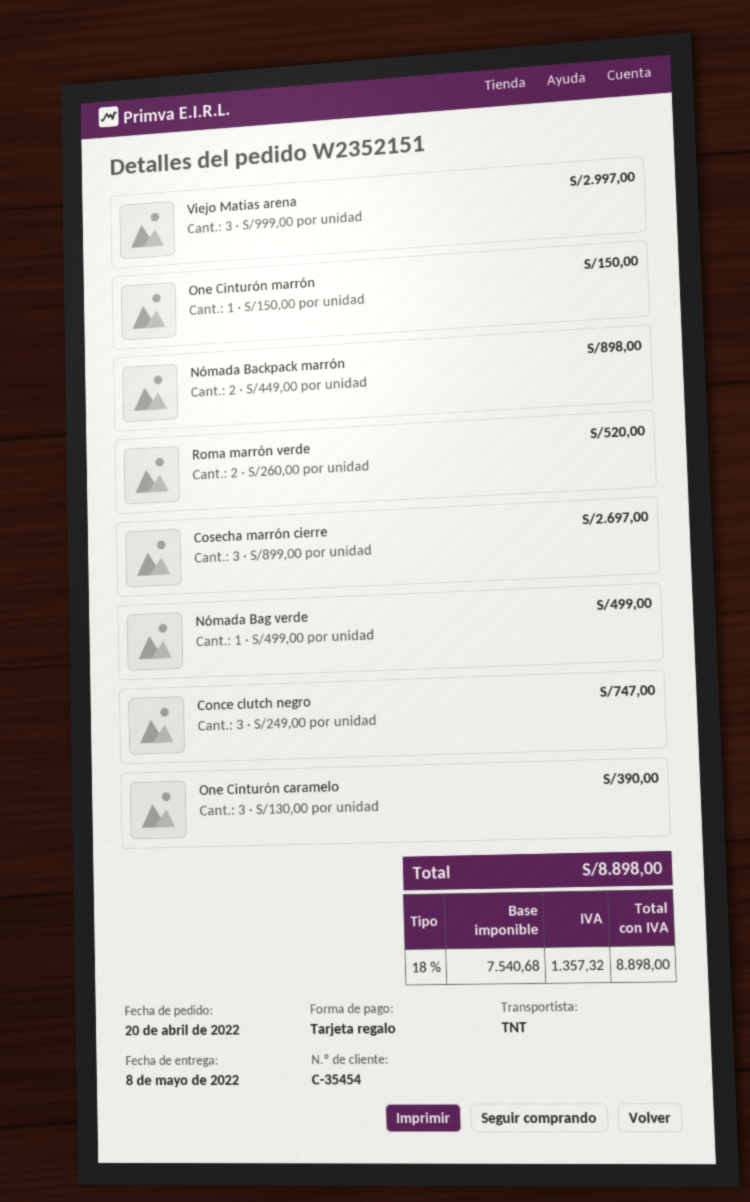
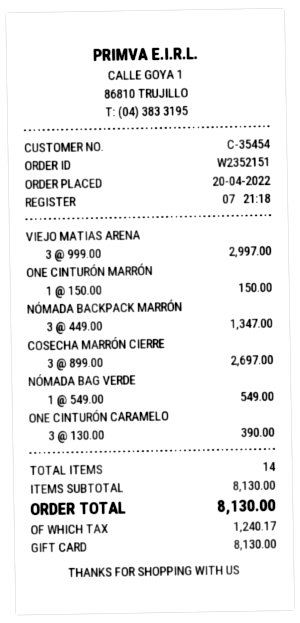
Nómada Backpack marrón: 2 x 449.00 = 898.00 -> 3 x 449.00 = 1347.00
Roma marrón verde: 2 x 260.00 = 520.00 -> none
Nómada Bag verde: 1 x 499.00 = 499.00 -> 1 x 549.00 = 549.00
Conce clutch negro: 3 x 249.00 = 747.00 -> none
tax: 1357.32 -> 1240.17
total: 8898.00 -> 8130.00

